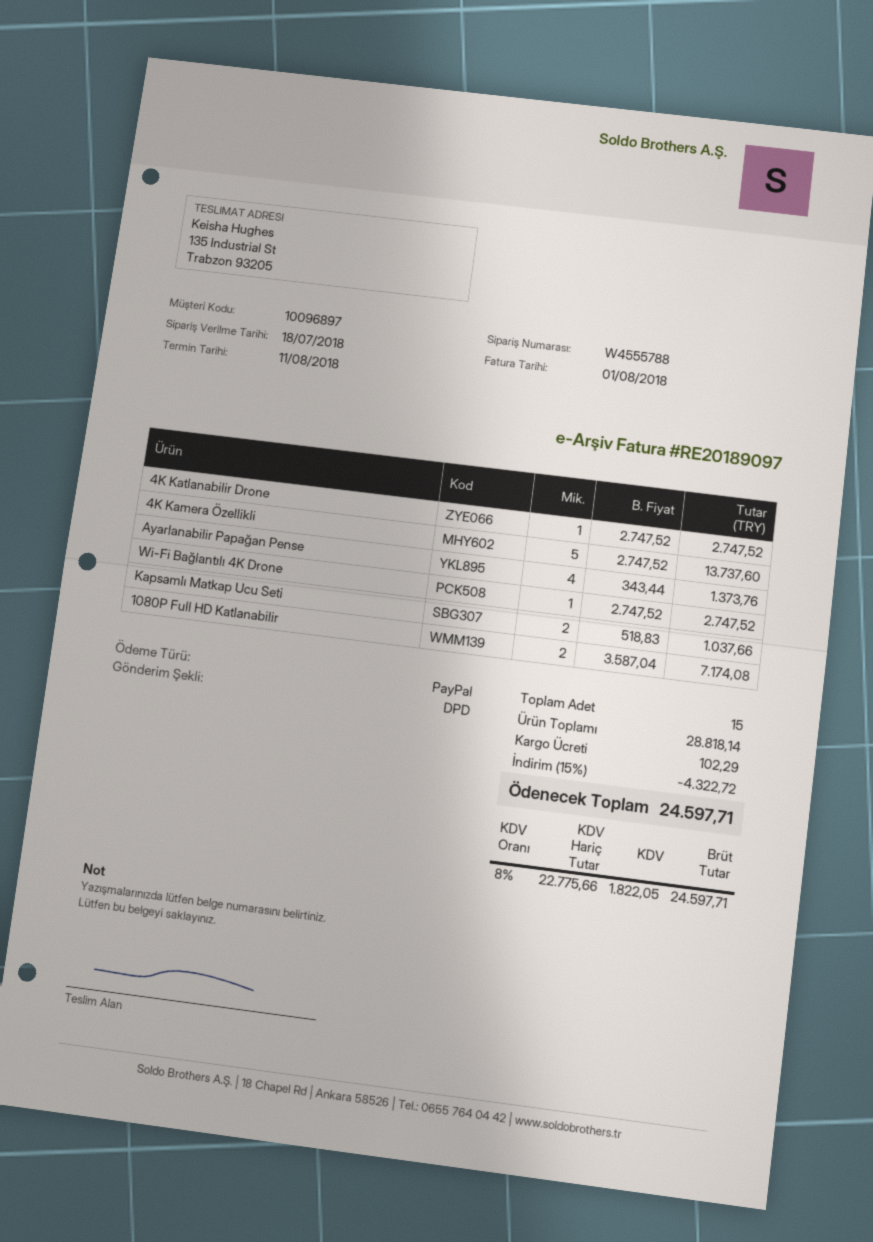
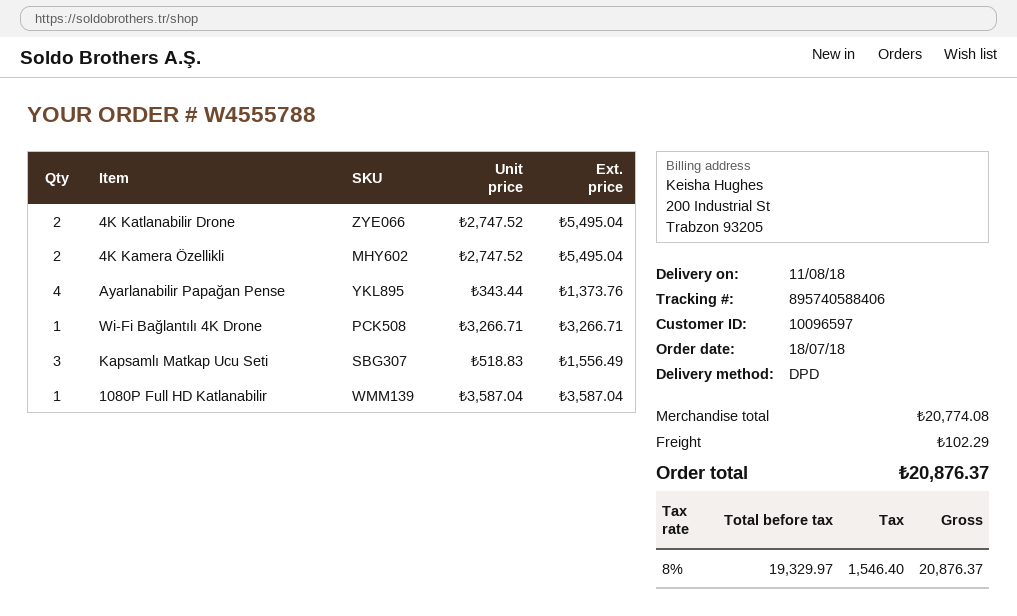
customer number: 10096897 -> 10096597
4K Katlanabilir Drone: 1 x 2747.52 = 2747.52 -> 2 x 2747.52 = 5495.04
4K Kamera Özellikli: 5 x 2747.52 = 13737.60 -> 2 x 2747.52 = 5495.04
Wi-Fi Bağlantılı 4K Drone: 1 x 2747.52 = 2747.52 -> 1 x 3266.71 = 3266.71
Kapsamlı Matkap Ucu Seti: 2 x 518.83 = 1037.66 -> 3 x 518.83 = 1556.49
1080P Full HD Katlanabilir: 2 x 3587.04 = 7174.08 -> 1 x 3587.04 = 3587.04
subtotal: 28818.14 -> 20774.08
discount: 15% = 4322.72 -> none
net: 22775.66 -> 19329.97
tax: 8% = 1822.05 -> 8% = 1546.40
total: 24597.71 -> 20876.37

